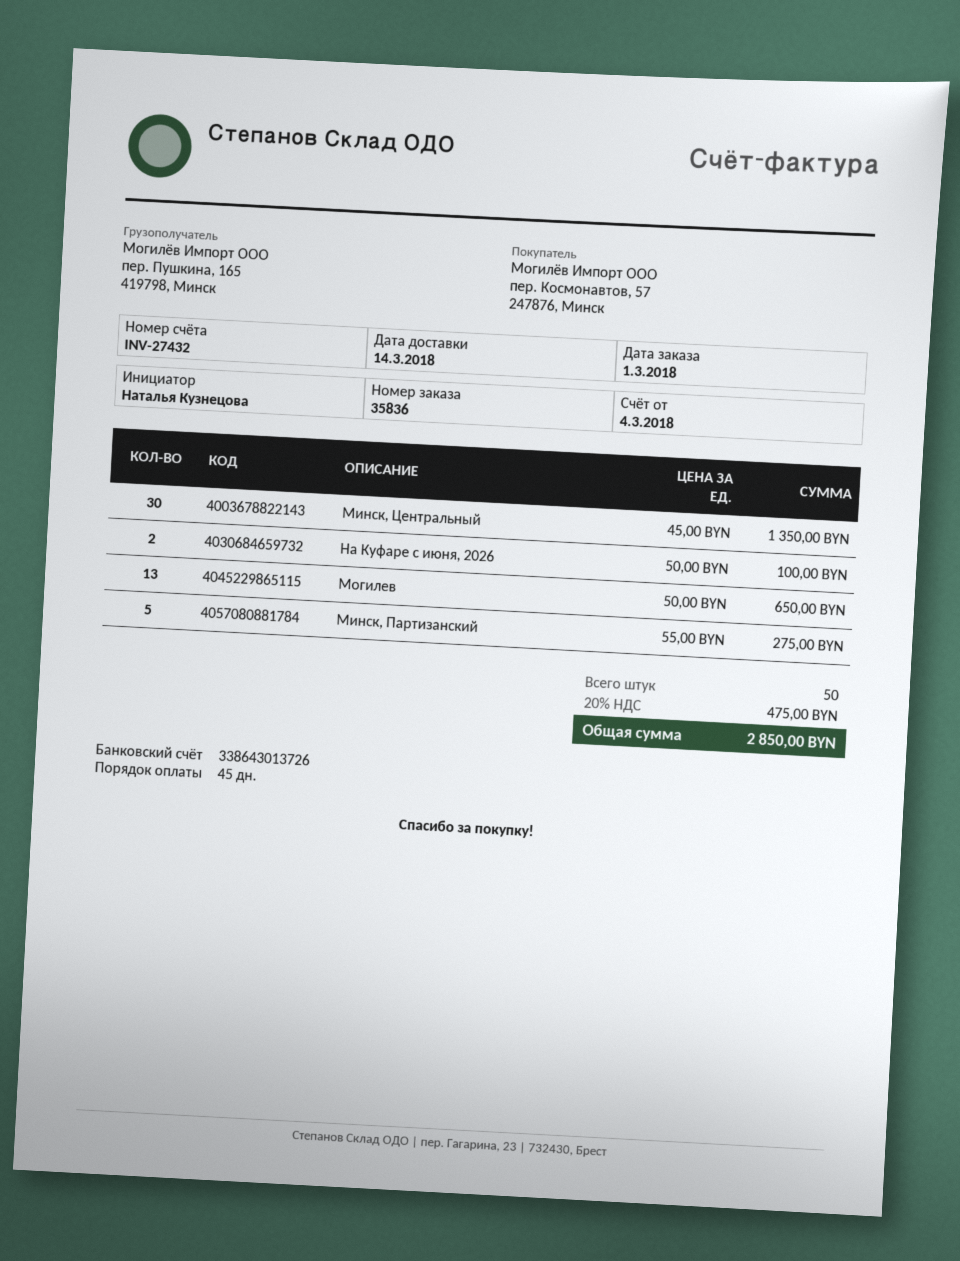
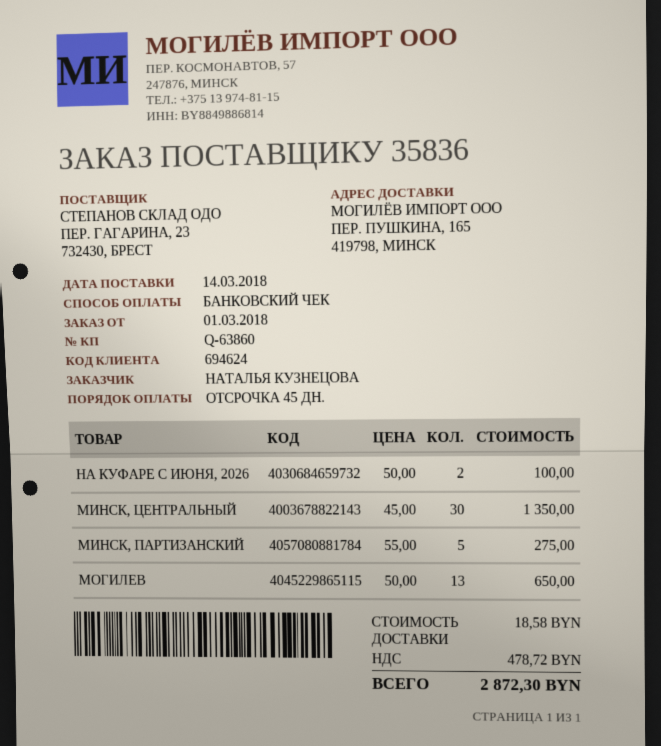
shipping: none -> 18.58
tax: 475.00 -> 478.72
total: 2850.00 -> 2872.30

